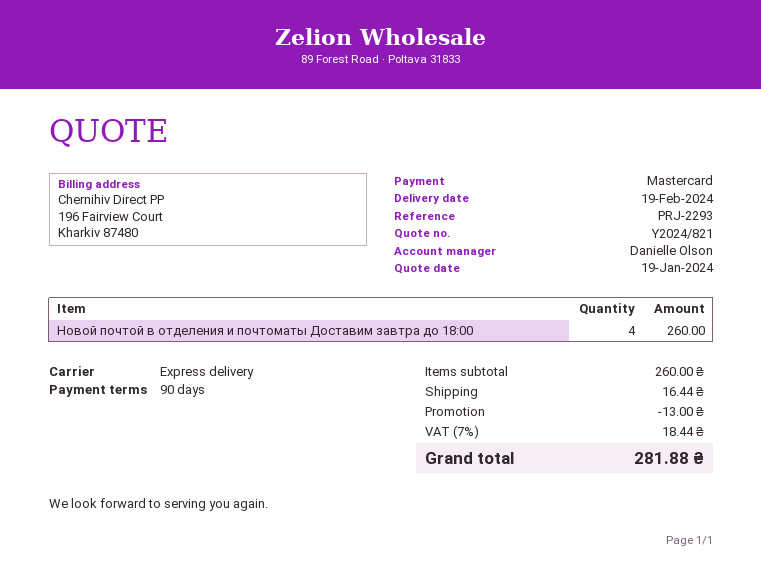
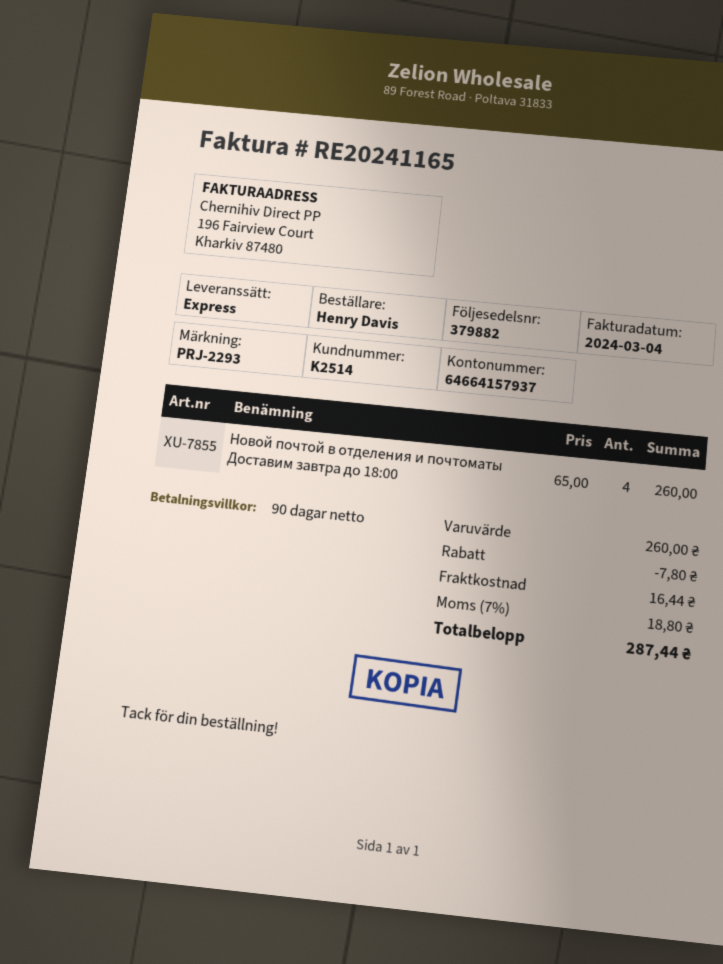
discount: 13.00 -> 7.80
tax: 7% = 18.44 -> 7% = 18.80
total: 281.88 -> 287.44

